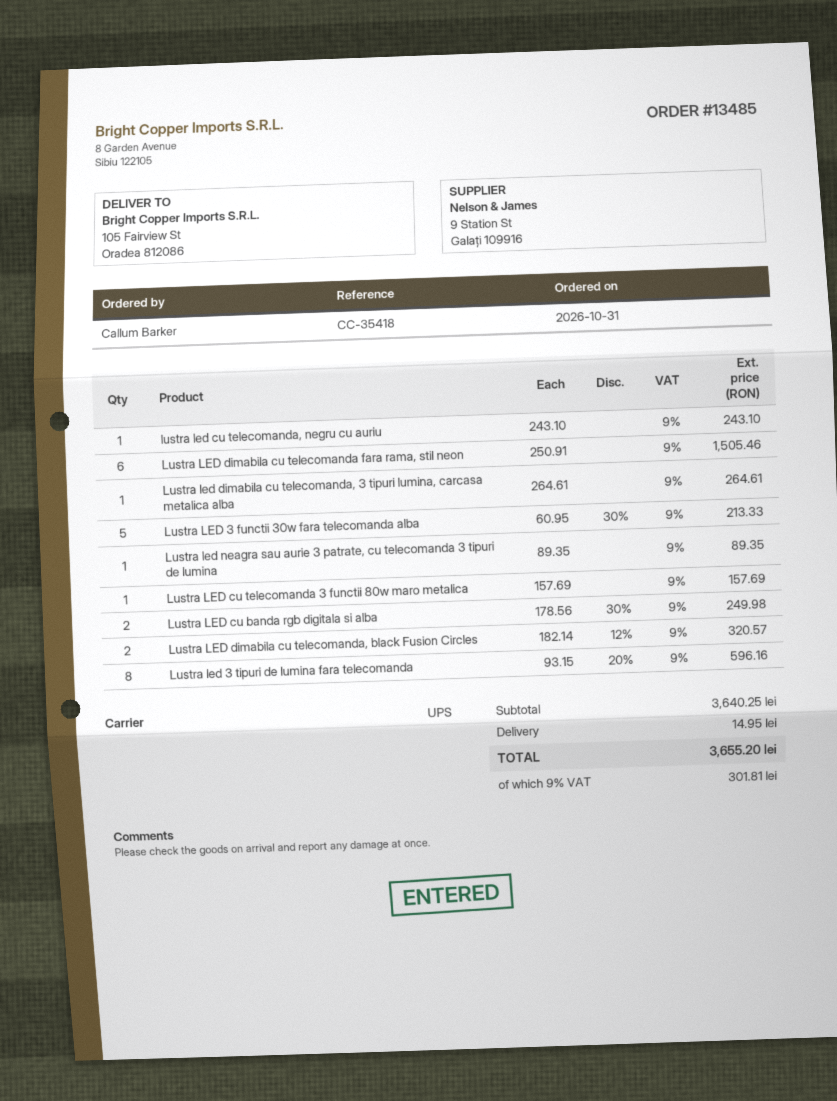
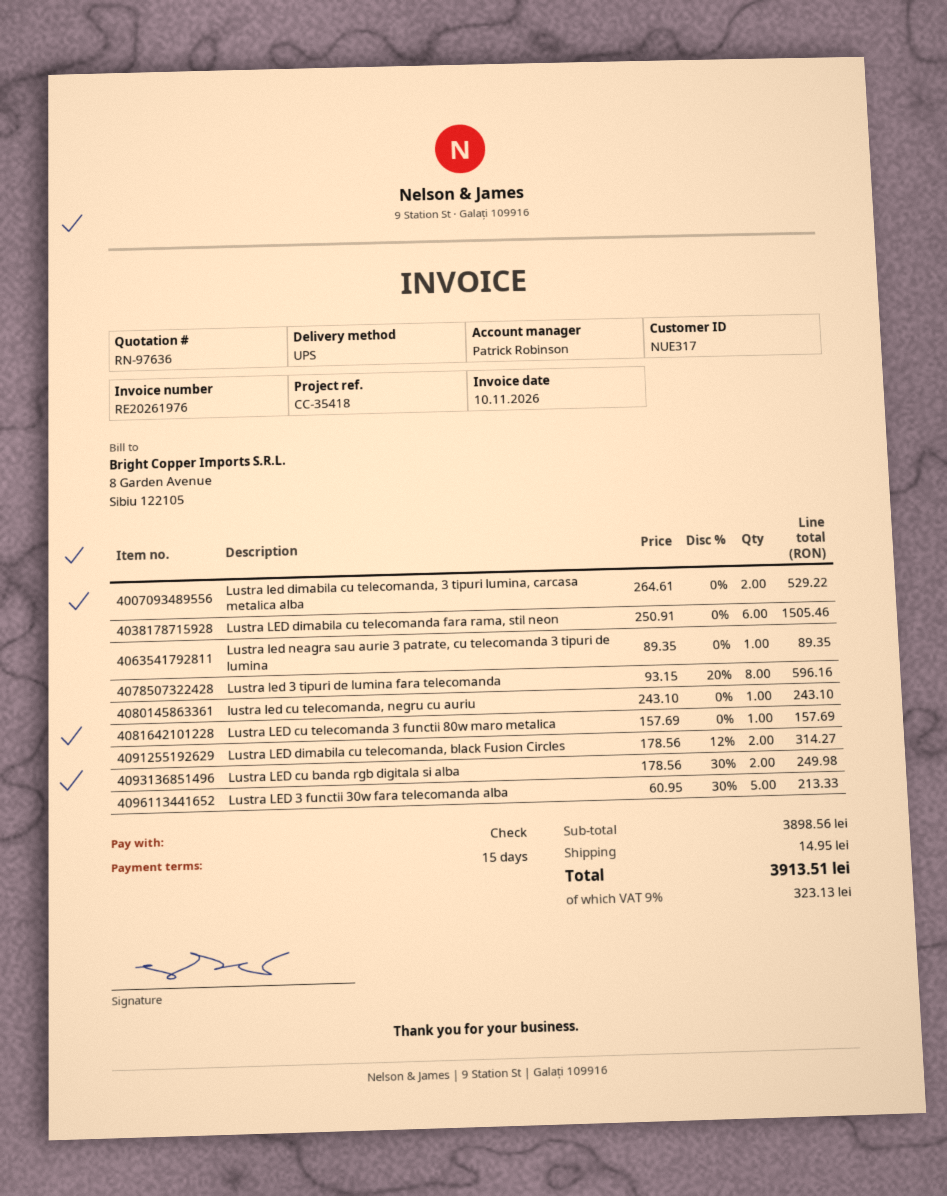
Lustra led dimabila cu telecomanda, 3 tipuri lumina, carcasa metalica alba: 1 x 264.61 = 264.61 -> 2 x 264.61 = 529.22
Lustra LED dimabila cu telecomanda, black Fusion Circles: 2 x 182.14 - 12% = 320.57 -> 2 x 178.56 - 12% = 314.27
subtotal: 3640.25 -> 3898.56
tax: 9% = 301.81 -> 9% = 323.13
total: 3655.20 -> 3913.51

